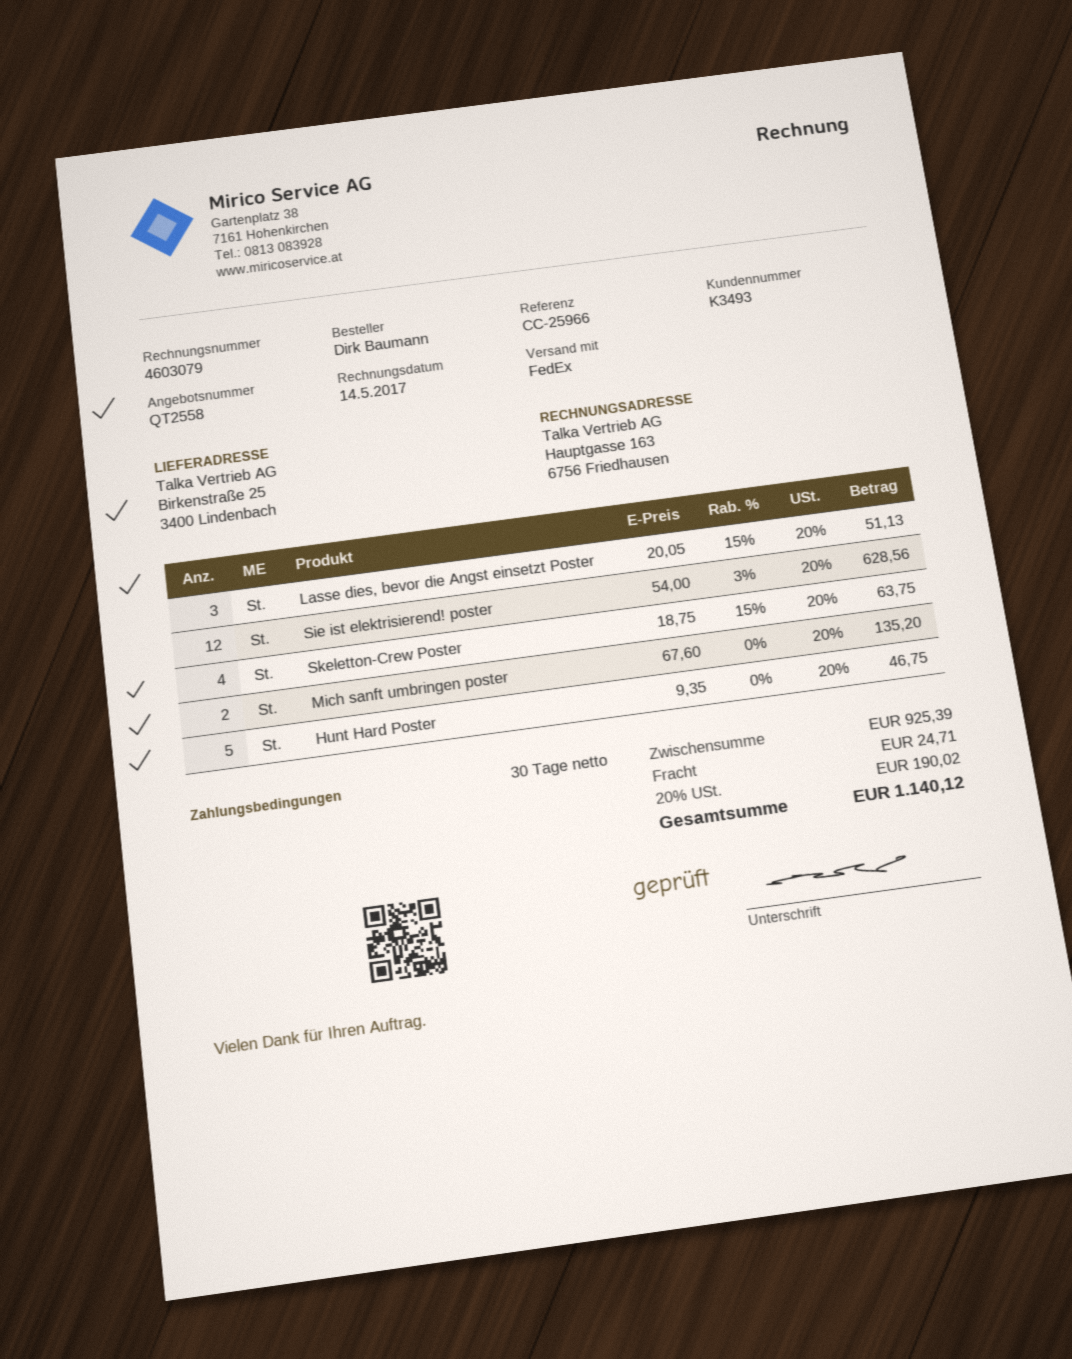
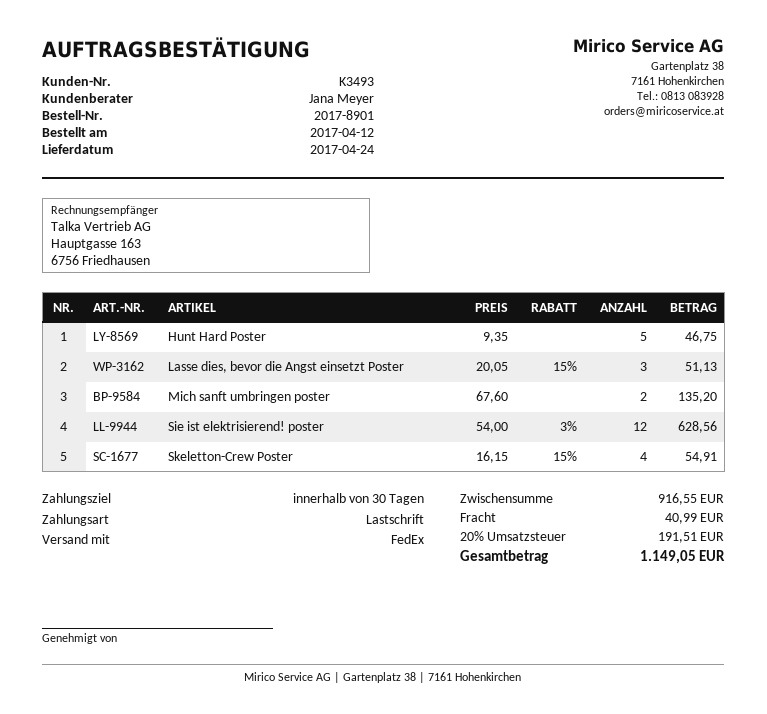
Skeletton-Crew Poster: 4 x 18.75 - 15% = 63.75 -> 4 x 16.15 - 15% = 54.91
subtotal: 925.39 -> 916.55
shipping: 24.71 -> 40.99
tax: 20% = 190.02 -> 20% = 191.51
total: 1140.12 -> 1149.05

